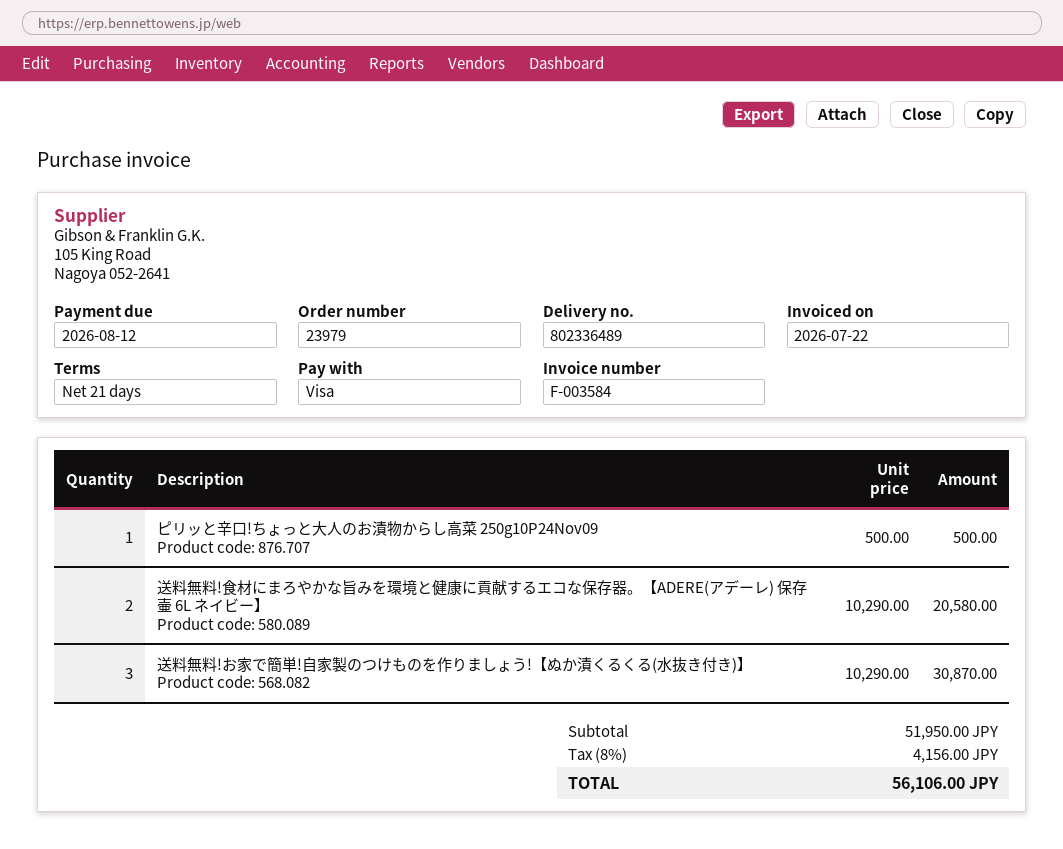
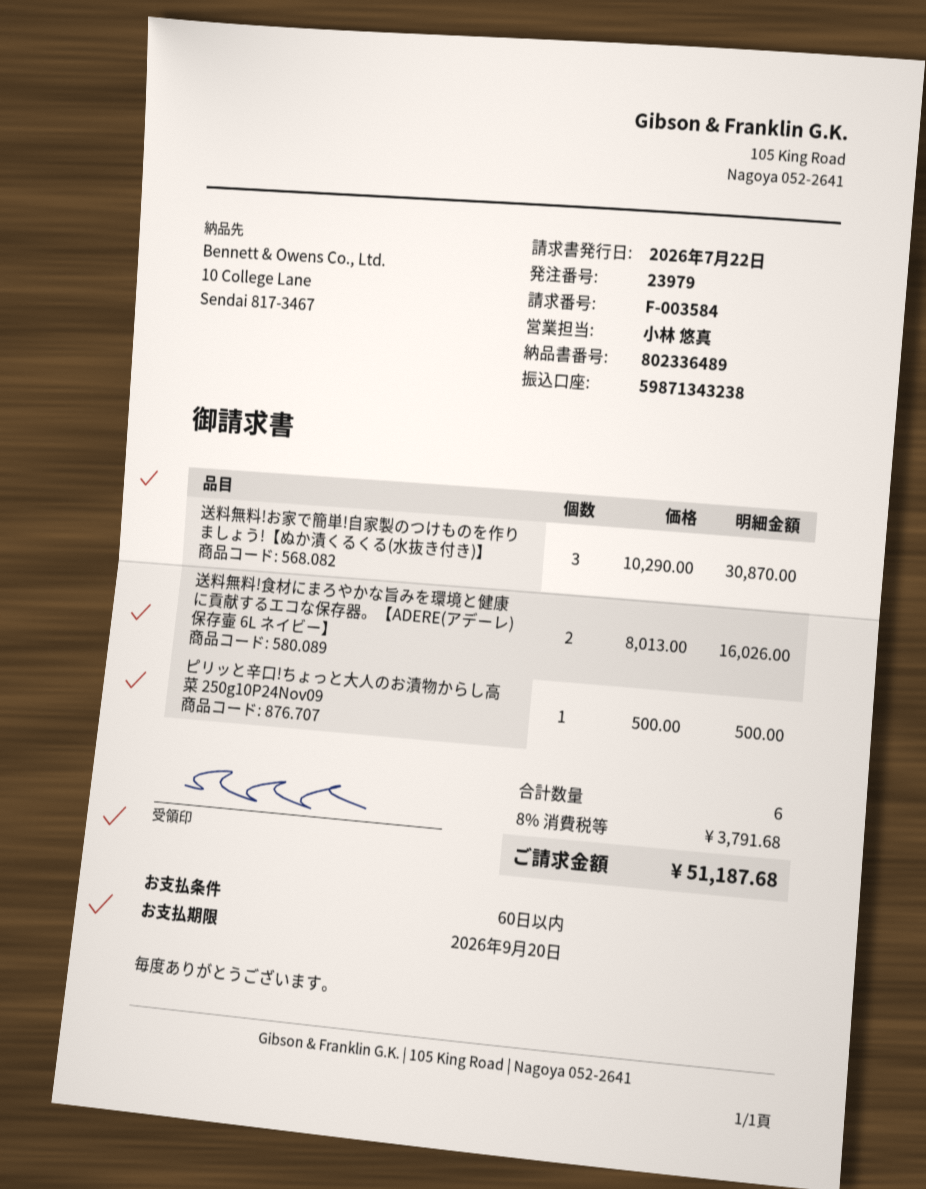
payment terms: 21 days -> 60 days
due date: 2026-08-12 -> 2026-09-20
送料無料!食材にまろやかな旨みを環境と健康に貢献するエコな保存器。【ADERE(アデーレ) 保存壷 6L ネイビー】: 2 x 10290.00 = 20580.00 -> 2 x 8013.00 = 16026.00
tax: 8% = 4156.00 -> 8% = 3791.68
total: 56106.00 -> 51187.68

